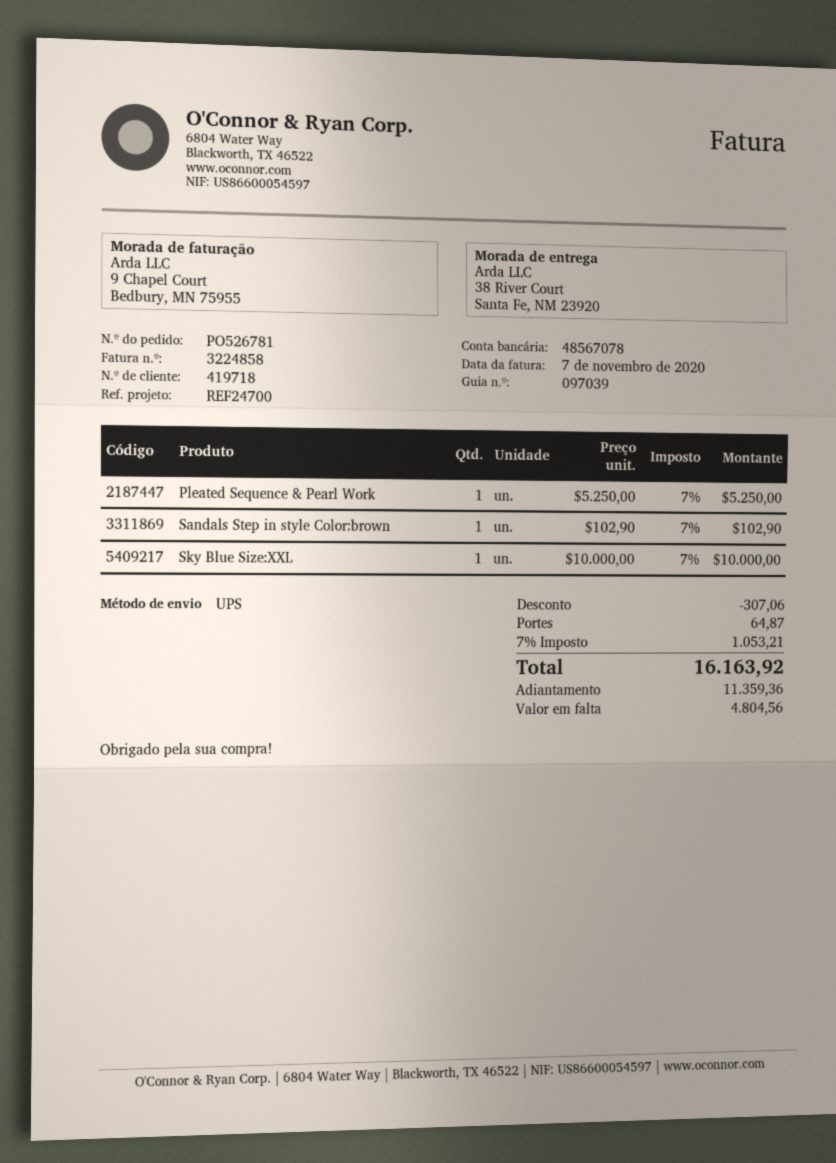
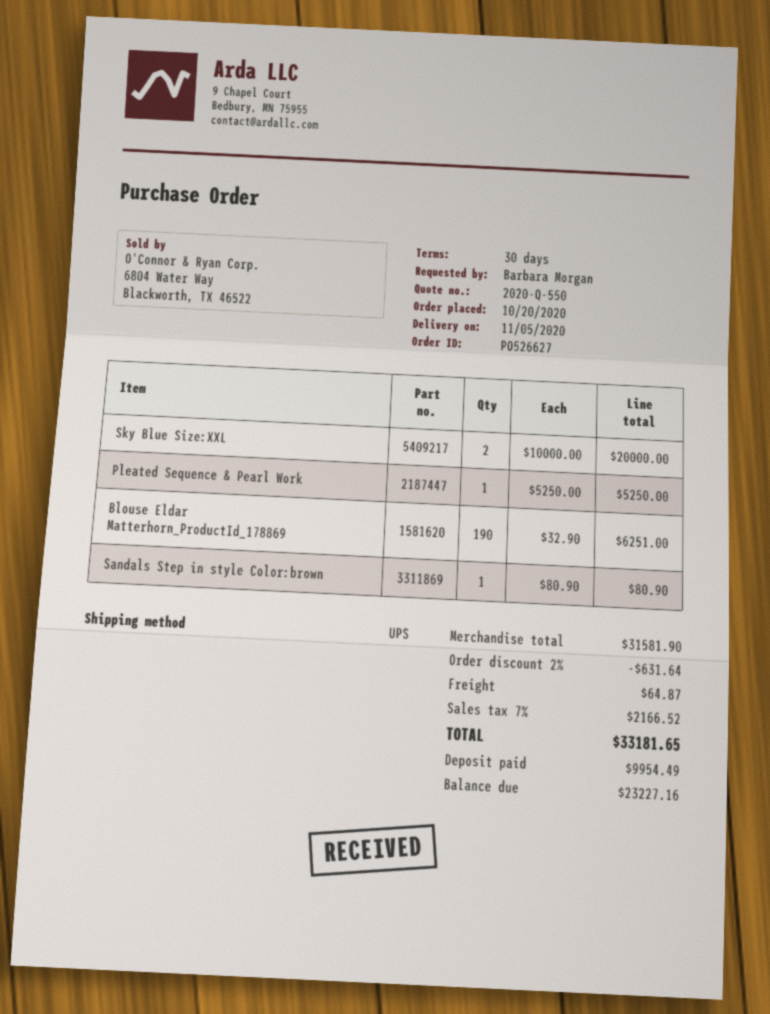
order number: PO526781 -> PO526627
Sandals Step in style Color:brown: 1 x 102.90 = 102.90 -> 1 x 80.90 = 80.90
Sky Blue Size:XXL: 1 x 10000.00 = 10000.00 -> 2 x 10000.00 = 20000.00
Blouse Eldar Matterhorn_ProductId_178869: none -> 190 x 32.90 = 6251.00
discount: 307.06 -> 631.64
tax: 7% = 1053.21 -> 7% = 2166.52
total: 16163.92 -> 33181.65
deposit: 11359.36 -> 9954.49
balance: 4804.56 -> 23227.16

